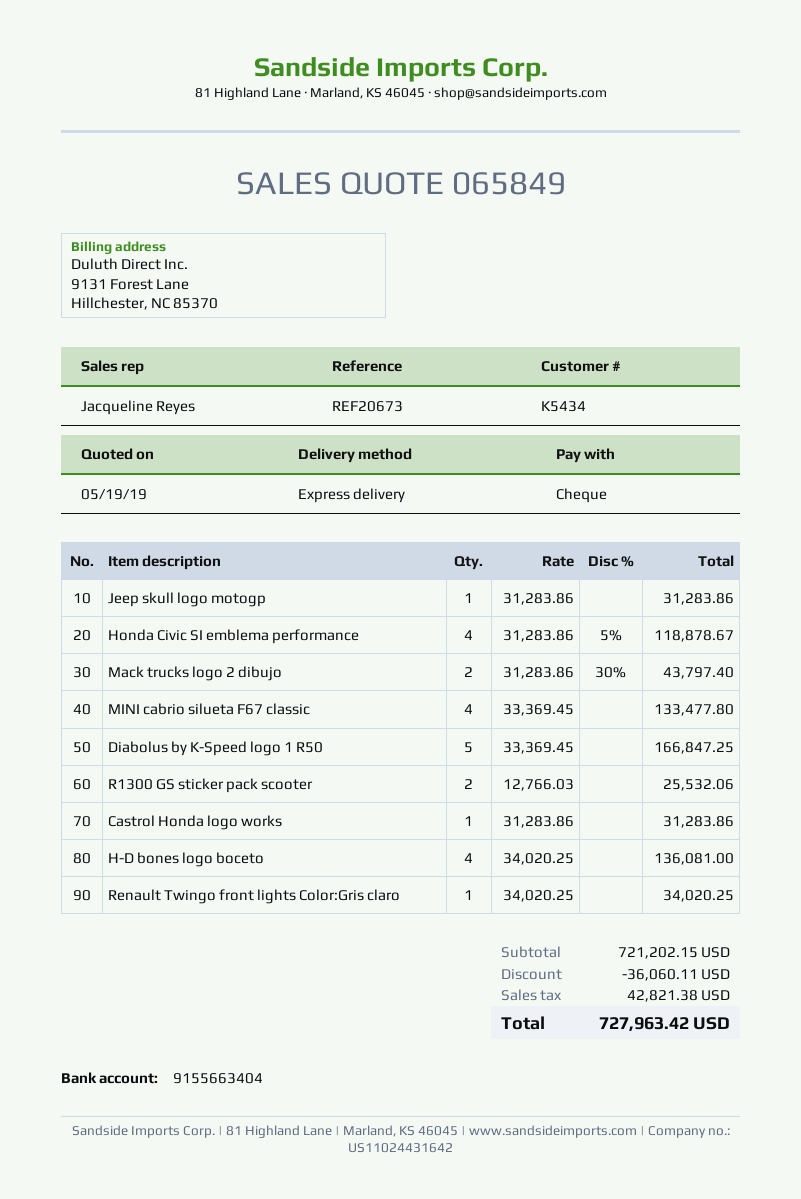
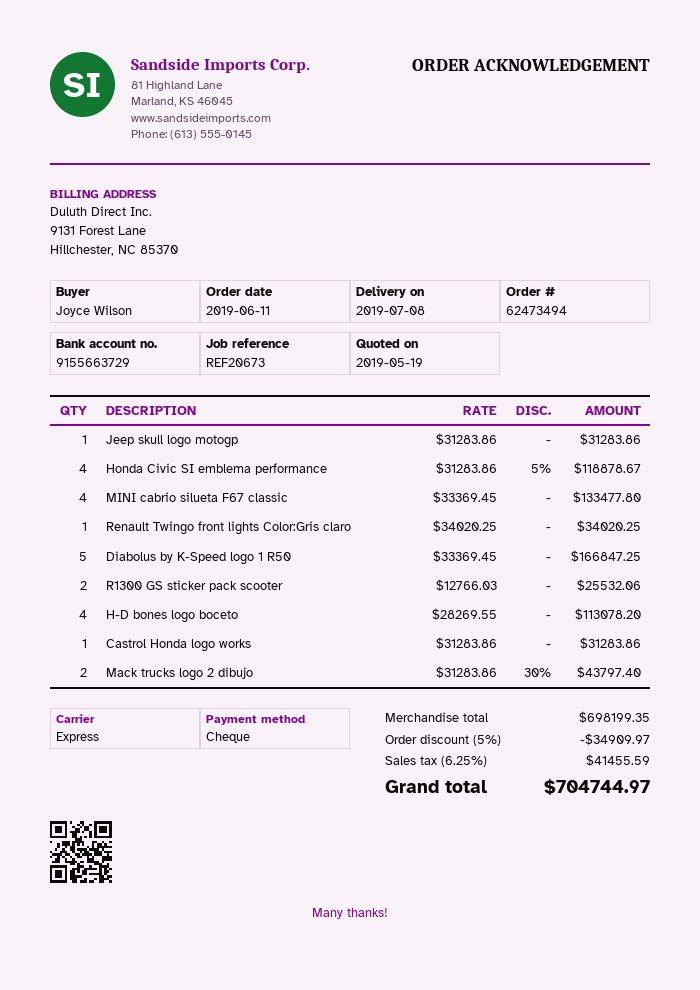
bank account: 9155663404 -> 9155663729
H-D bones logo boceto: 4 x 34020.25 = 136081.00 -> 4 x 28269.55 = 113078.20
subtotal: 721202.15 -> 698199.35
discount: 36060.11 -> 34909.97
tax: 42821.38 -> 41455.59
total: 727963.42 -> 704744.97

